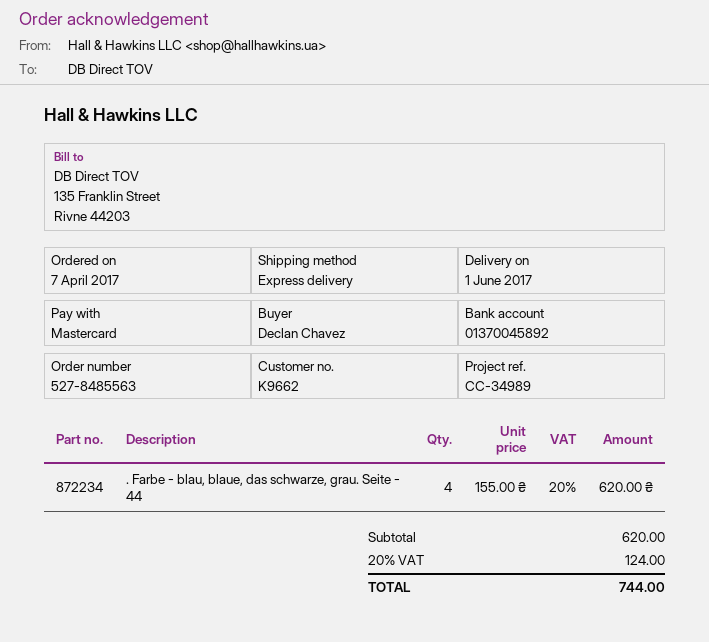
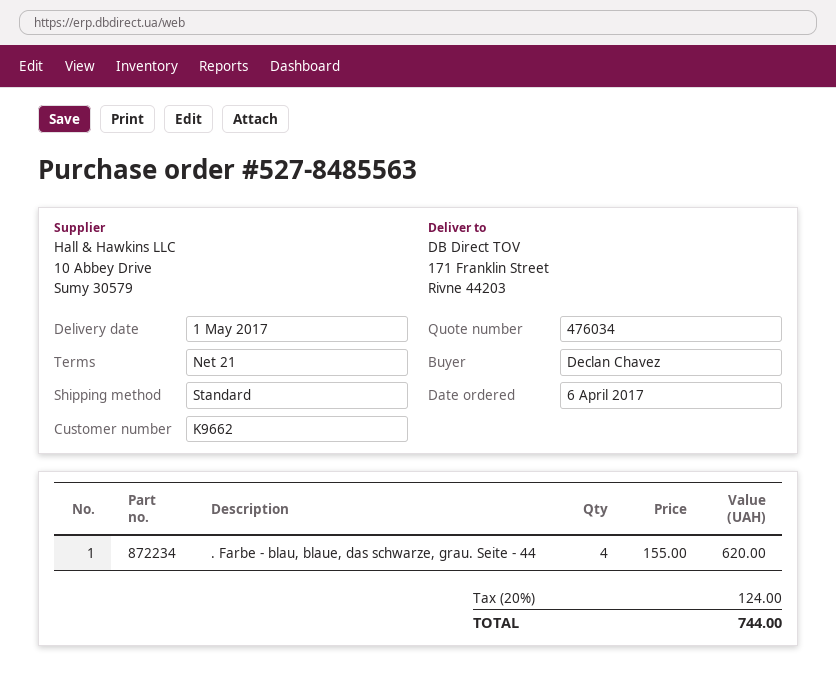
order date: 2017-04-07 -> 2017-04-06
delivery date: 2017-06-01 -> 2017-05-01
shipping method: express -> standard

